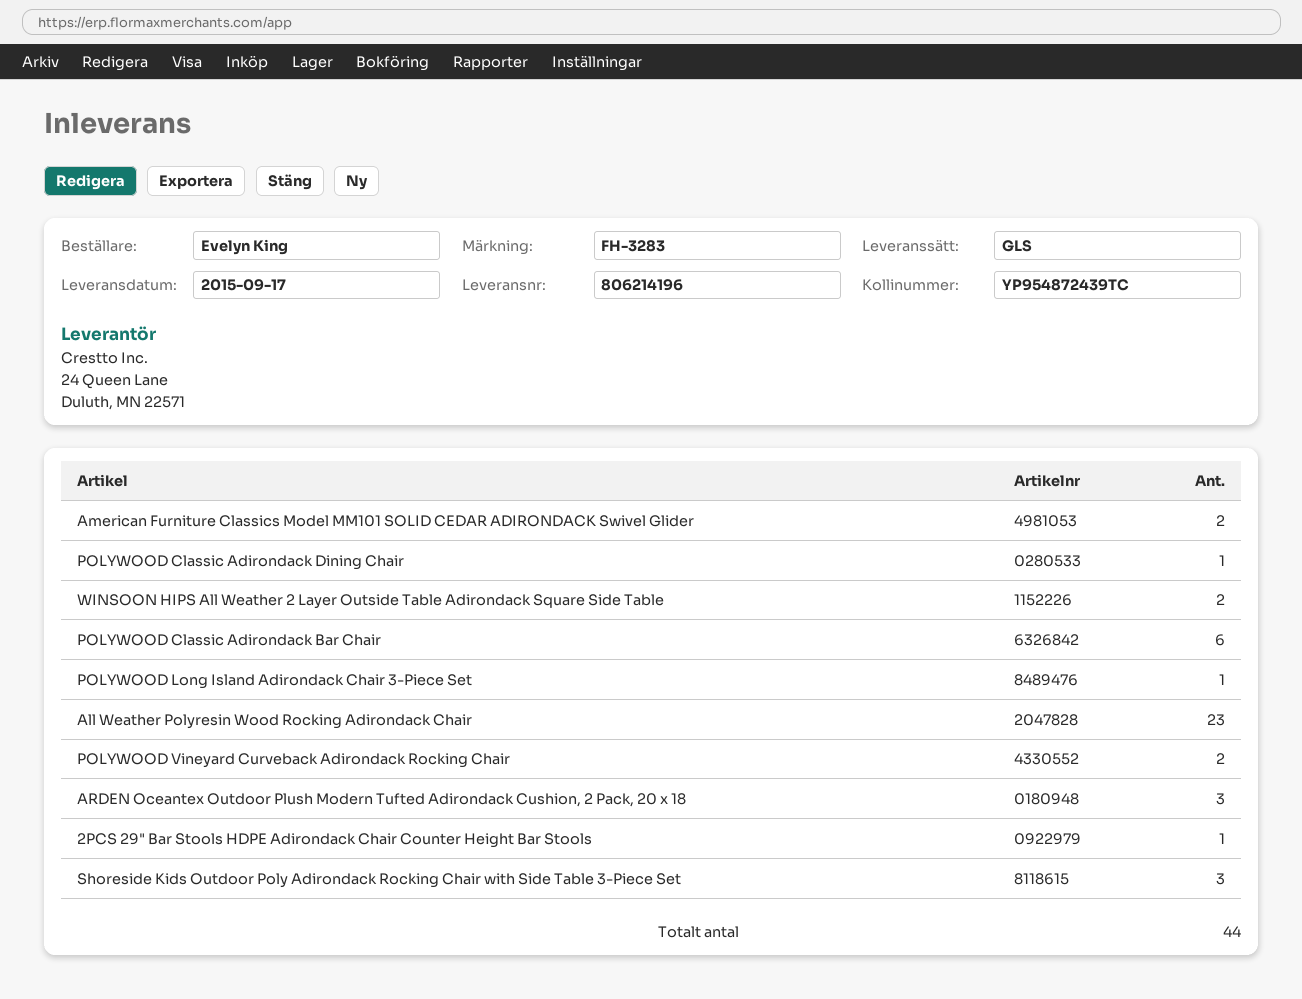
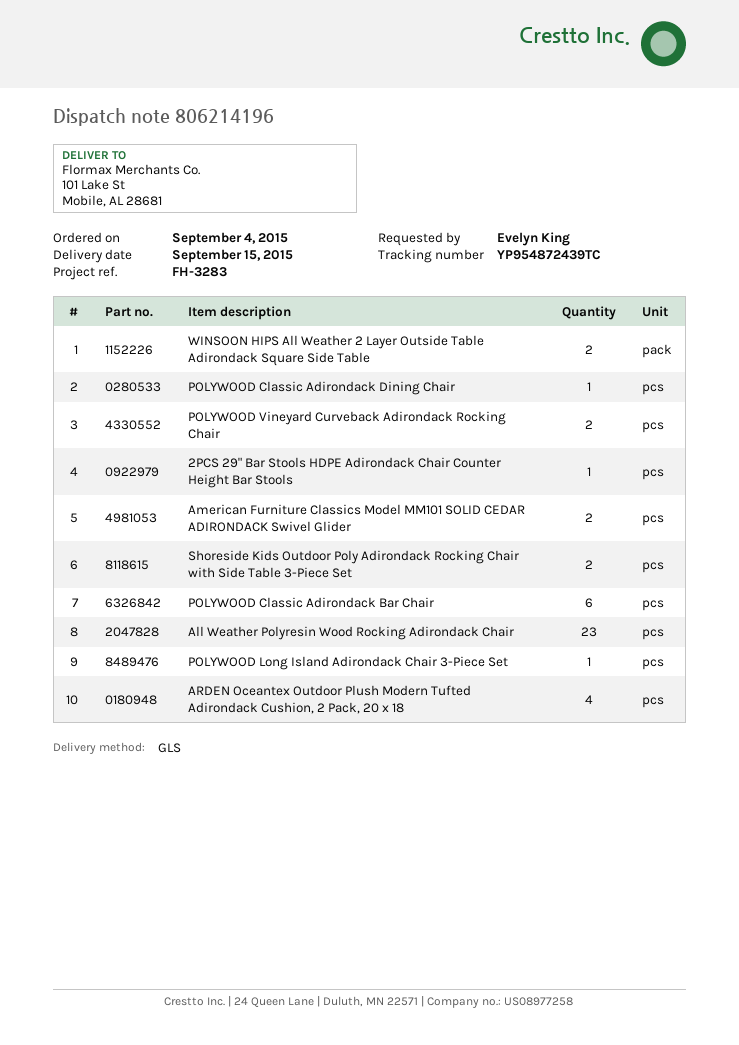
delivery date: 2015-09-17 -> 2015-09-15
ARDEN Oceantex Outdoor Plush Modern Tufted Adirondack Cushion, 2 Pack, 20 x 18: 3 -> 4
Shoreside Kids Outdoor Poly Adirondack Rocking Chair with Side Table 3-Piece Set: 3 -> 2

